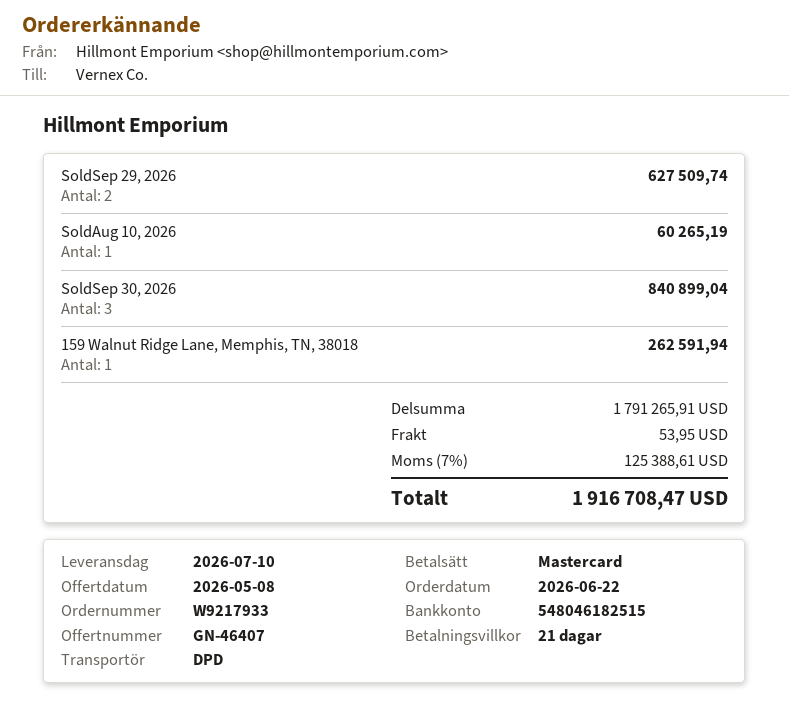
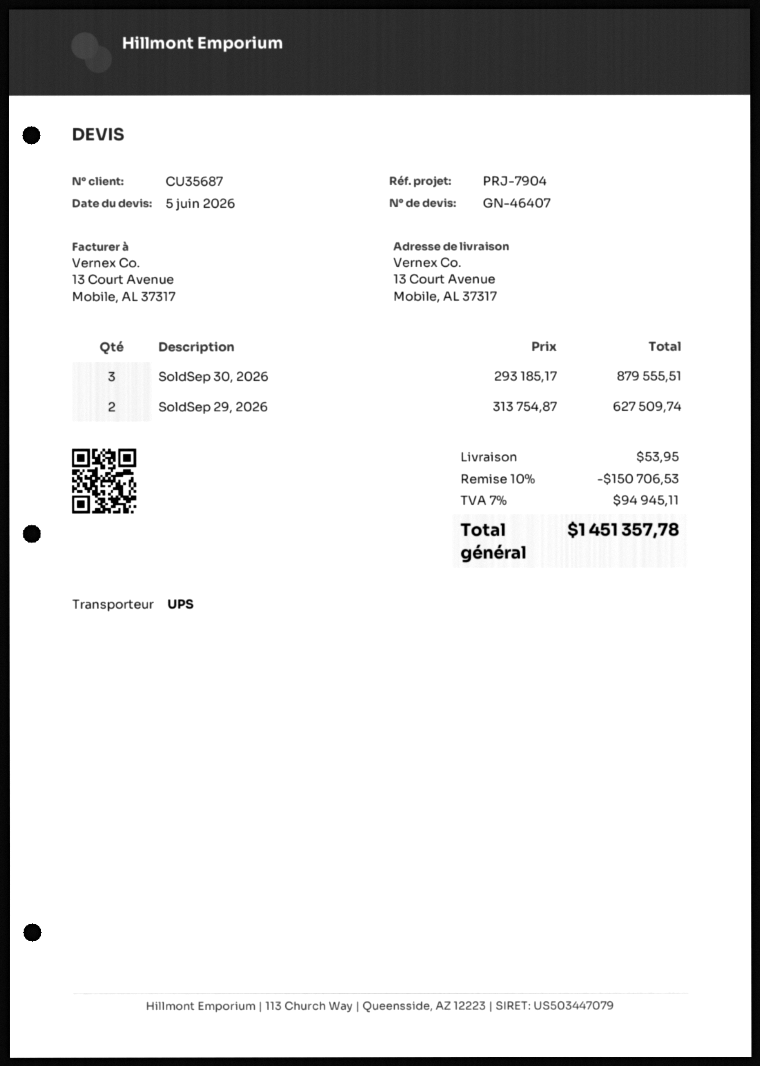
quote date: 2026-05-08 -> 2026-06-05
shipping method: DPD -> UPS
SoldAug 10, 2026: 1 for 60265.19 -> none
SoldSep 30, 2026: 3 for 840899.04 -> 3 for 879555.51
159 Walnut Ridge Lane, Memphis, TN, 38018: 1 for 262591.94 -> none
discount: none -> 10% = 150706.53
tax: 7% = 125388.61 -> 7% = 94945.11
total: 1916708.47 -> 1451357.78

